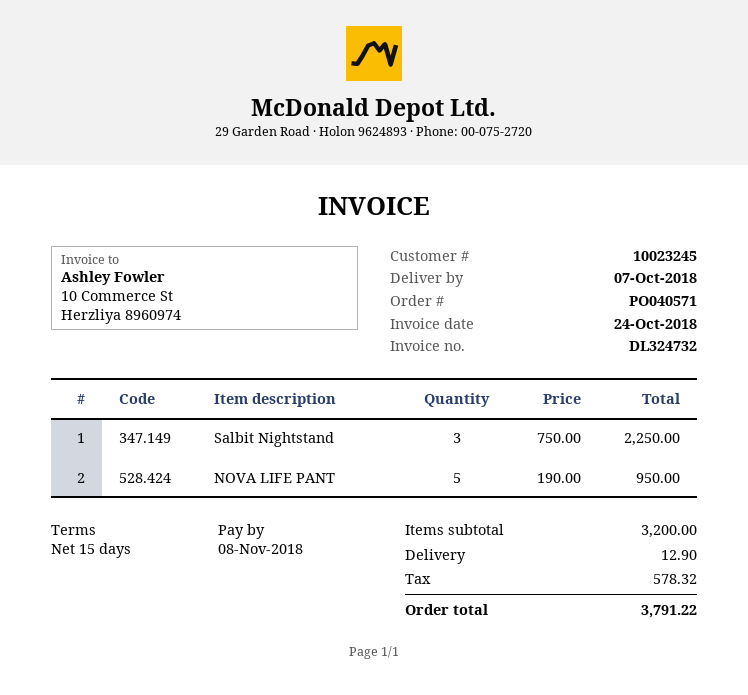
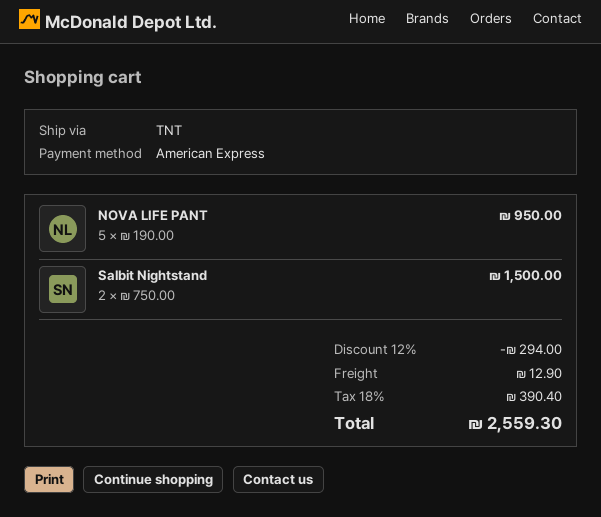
Salbit Nightstand: 3 x 750.00 = 2250.00 -> 2 x 750.00 = 1500.00
discount: none -> 12% = 294.00
tax: 578.32 -> 390.40
total: 3791.22 -> 2559.30

